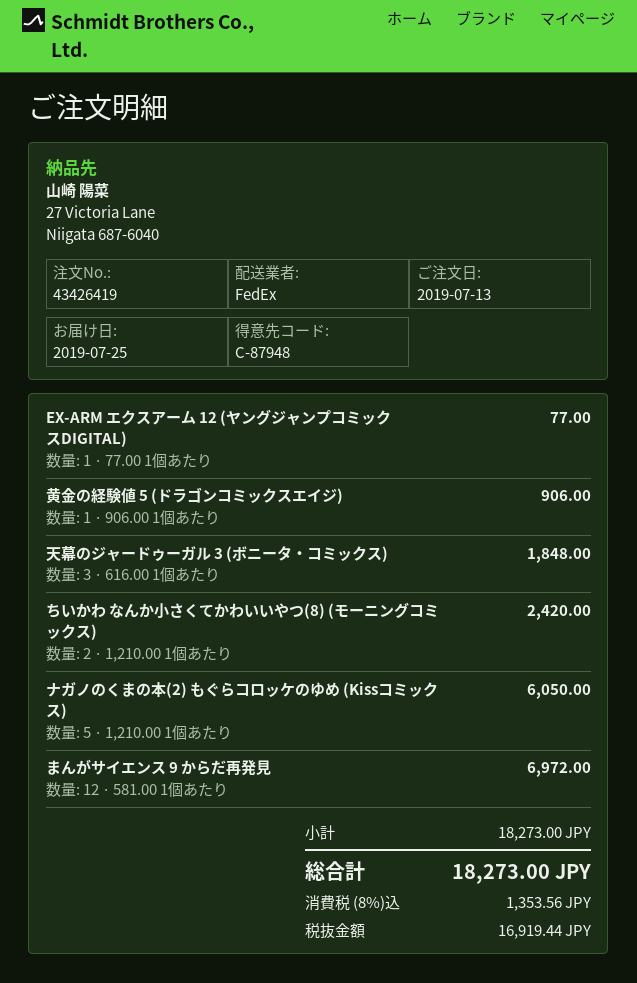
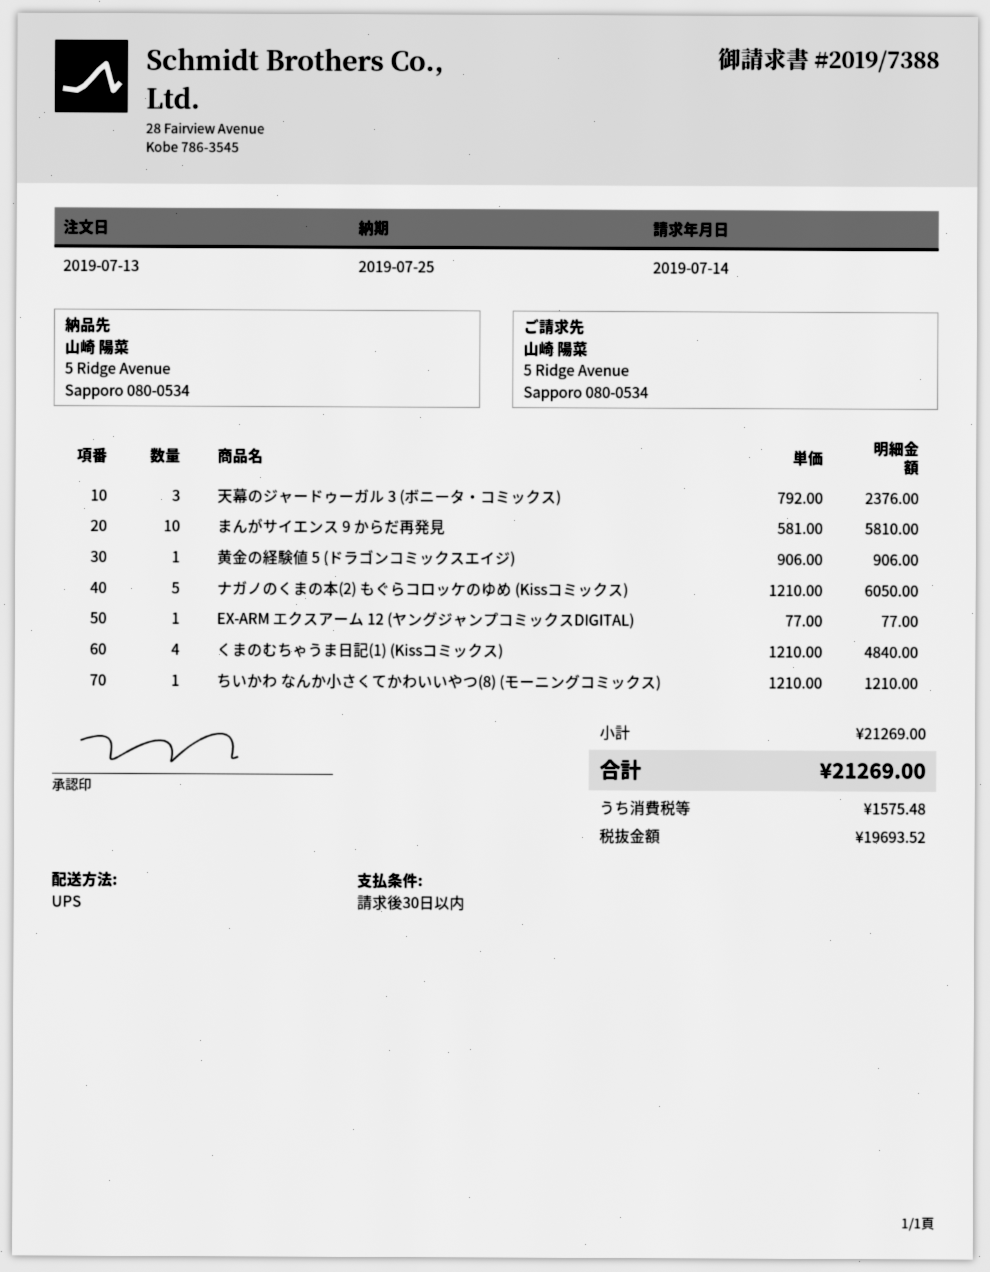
shipping method: FedEx -> UPS
ship to: 27 Victoria Lane, Niigata 687-6040 -> 5 Ridge Avenue, Sapporo 080-0534
天幕のジャードゥーガル 3 (ボニータ・コミックス): 3 x 616.00 = 1848.00 -> 3 x 792.00 = 2376.00
ちいかわ なんか小さくてかわいいやつ(8) (モーニングコミックス): 2 x 1210.00 = 2420.00 -> 1 x 1210.00 = 1210.00
まんがサイエンス 9 からだ再発見: 12 x 581.00 = 6972.00 -> 10 x 581.00 = 5810.00
くまのむちゃうま日記(1) (Kissコミックス): none -> 4 x 1210.00 = 4840.00
subtotal: 18273.00 -> 21269.00
net: 16919.44 -> 19693.52
tax: 1353.56 -> 1575.48
total: 18273.00 -> 21269.00

